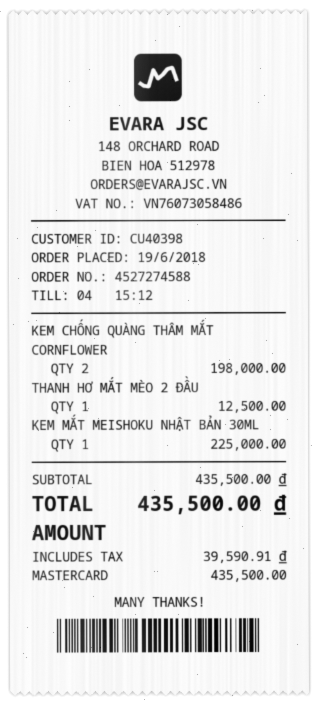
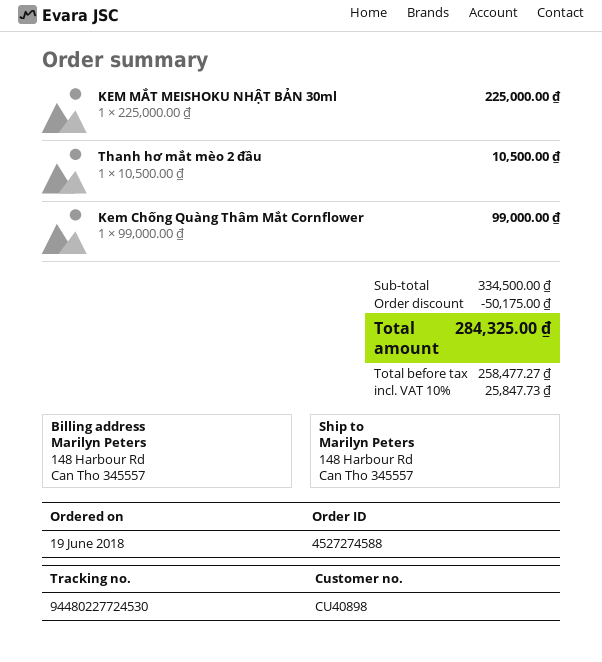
customer number: CU40398 -> CU40898
KEM CHỐNG QUÀNG THÂM MẮT CORNFLOWER: 2 for 198000.00 -> 1 for 99000.00
THANH HƠ MẮT MÈO 2 ĐẦU: 1 for 12500.00 -> 1 for 10500.00
subtotal: 435500.00 -> 334500.00
discount: none -> 50175.00
tax: 39590.91 -> 25847.73
total: 435500.00 -> 284325.00

